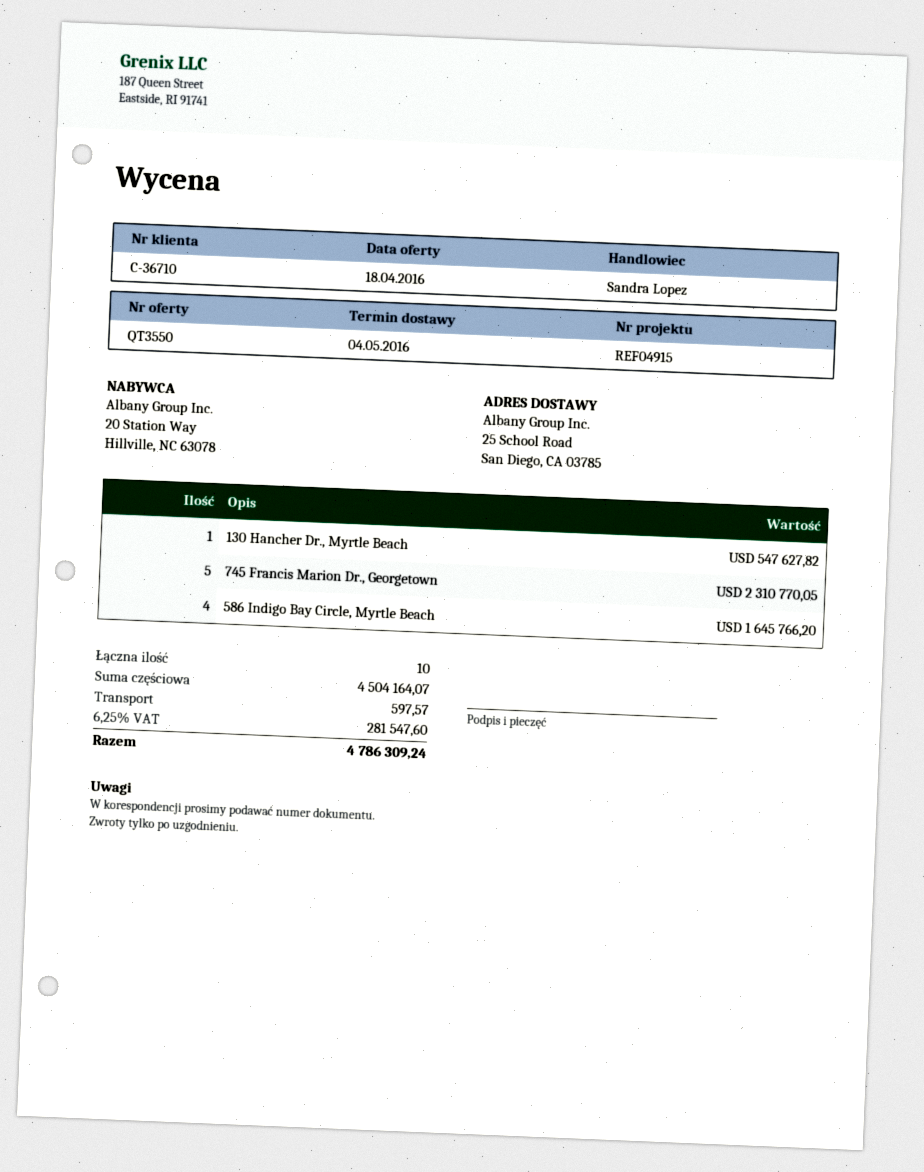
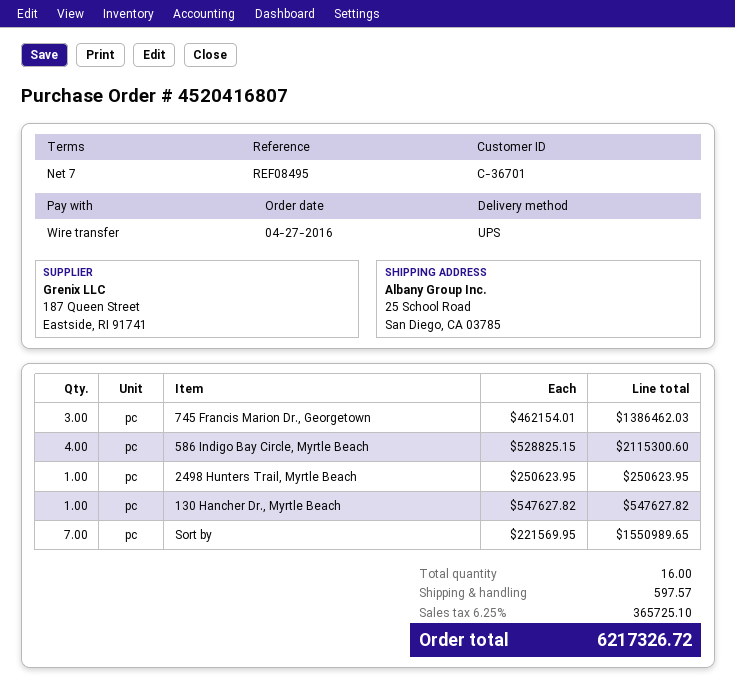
customer number: C-36710 -> C-36701
reference: REF04915 -> REF08495
745 Francis Marion Dr., Georgetown: 5 for 2310770.05 -> 3 for 1386462.03
586 Indigo Bay Circle, Myrtle Beach: 4 for 1645766.20 -> 4 for 2115300.60
2498 Hunters Trail, Myrtle Beach: none -> 1 for 250623.95
Sort by: none -> 7 for 1550989.65
total quantity: 10 -> 16
tax: 6.25% = 281547.60 -> 6.25% = 365725.10
total: 4786309.24 -> 6217326.72

